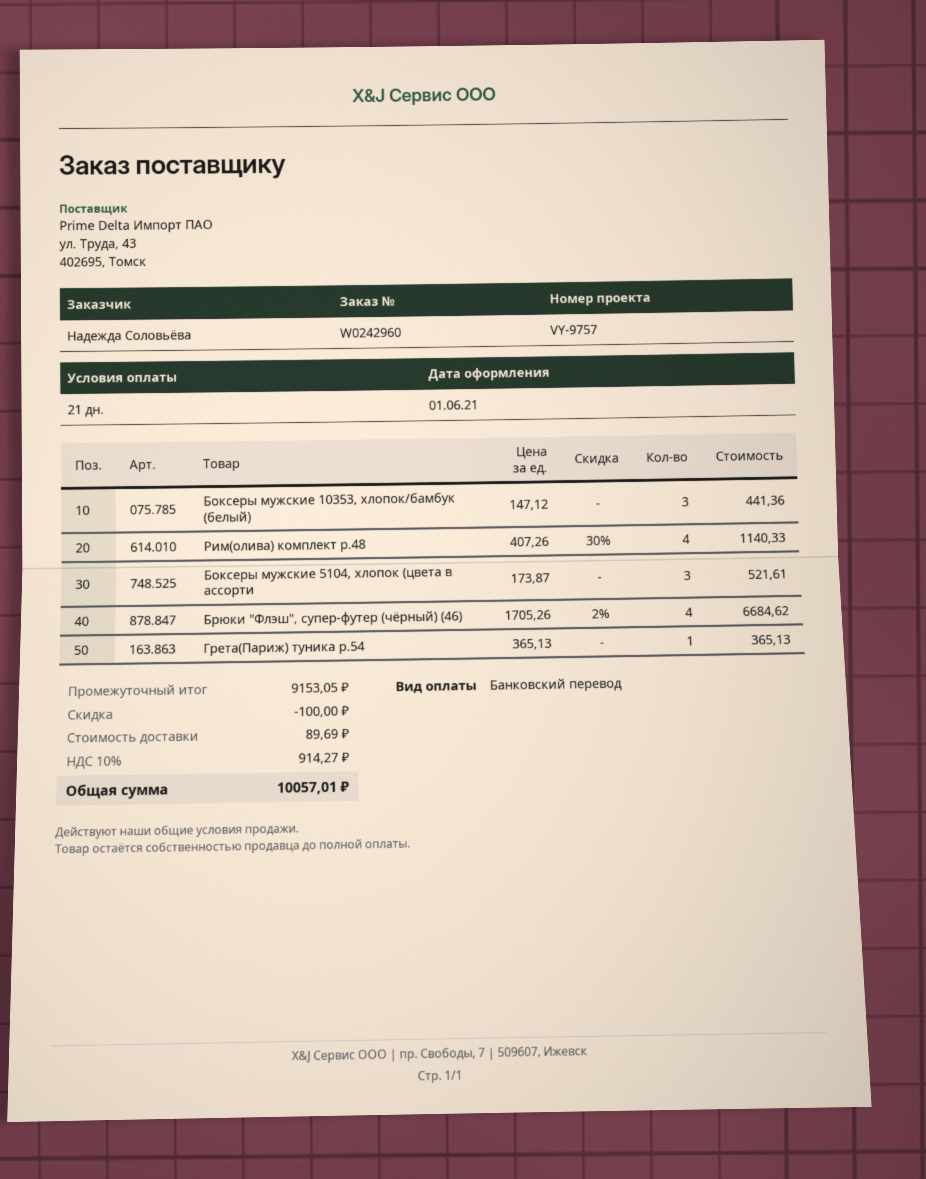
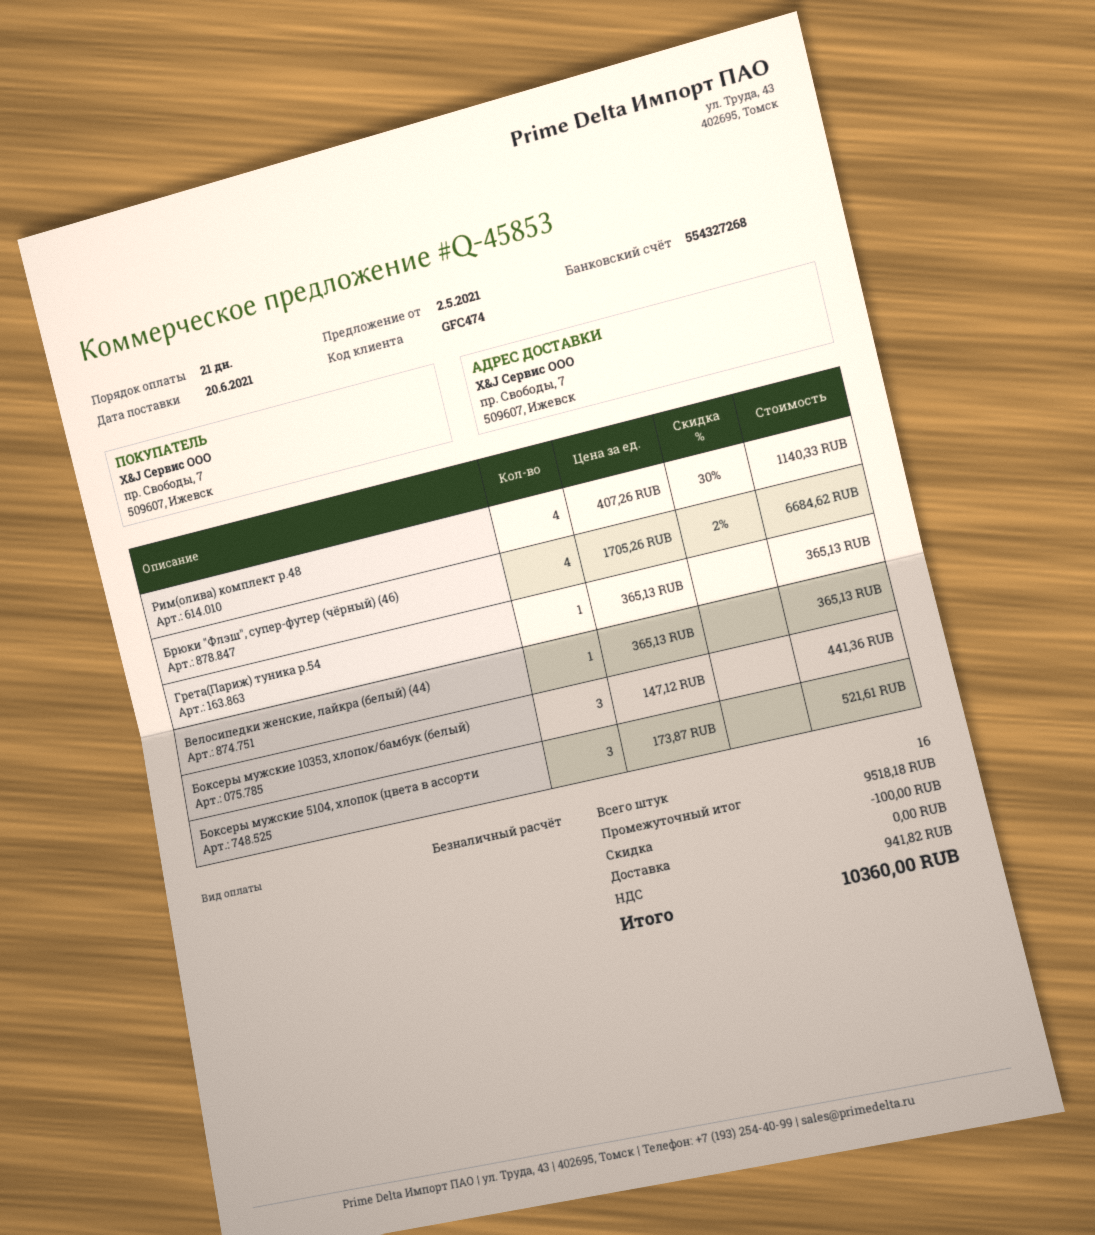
Велосипедки женские, лайкра (белый) (44): none -> 1 x 365.13 = 365.13
subtotal: 9153.05 -> 9518.18
shipping: 89.69 -> 0.00
tax: 914.27 -> 941.82
total: 10057.01 -> 10360.00

